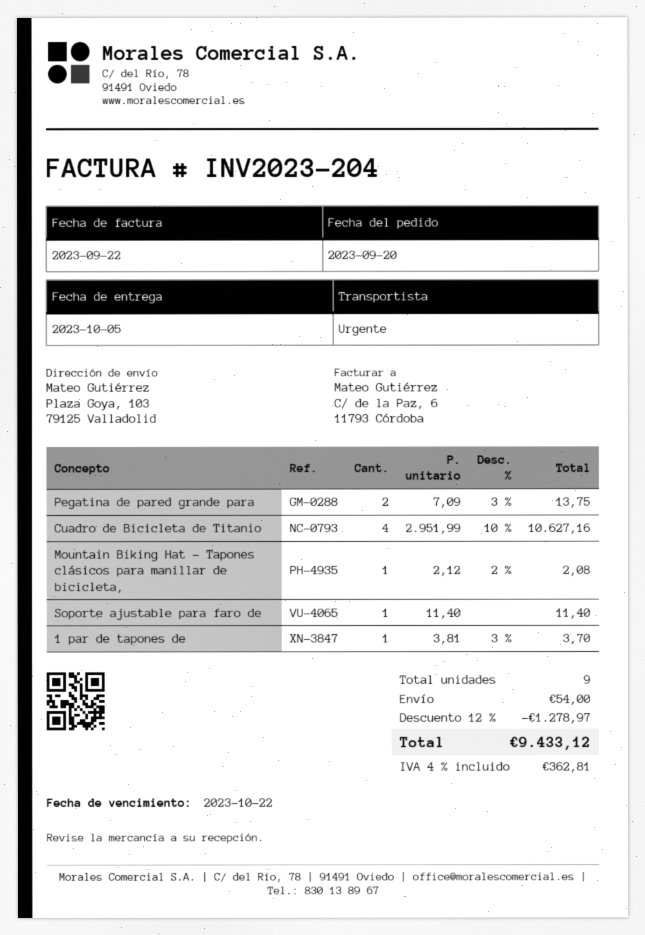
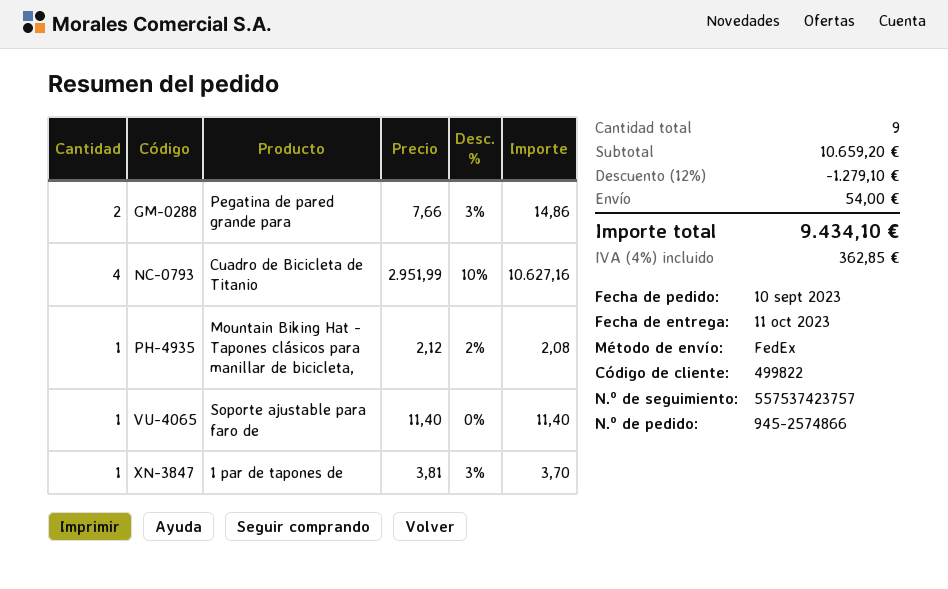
order date: 2023-09-20 -> 2023-09-10
delivery date: 2023-10-05 -> 2023-10-11
shipping method: express -> FedEx
Pegatina de pared grande para: 2 x 7.09 - 3% = 13.75 -> 2 x 7.66 - 3% = 14.86
discount: 12% = 1278.97 -> 12% = 1279.10
tax: 4% = 362.81 -> 4% = 362.85
total: 9433.12 -> 9434.10

